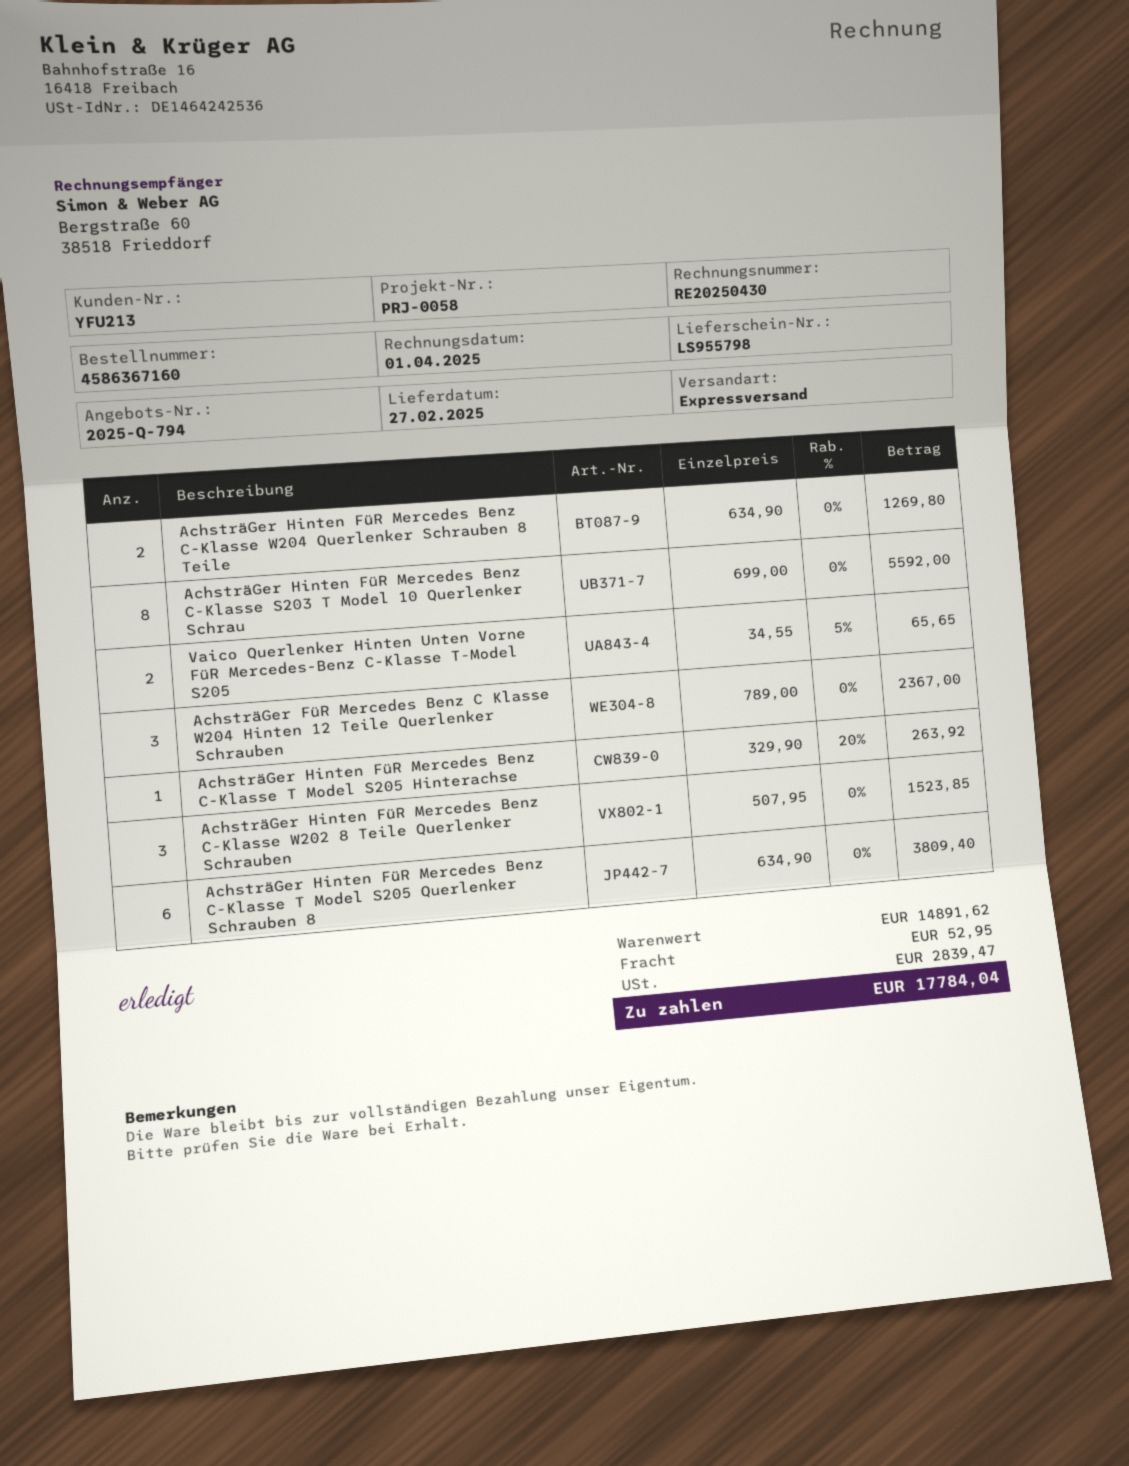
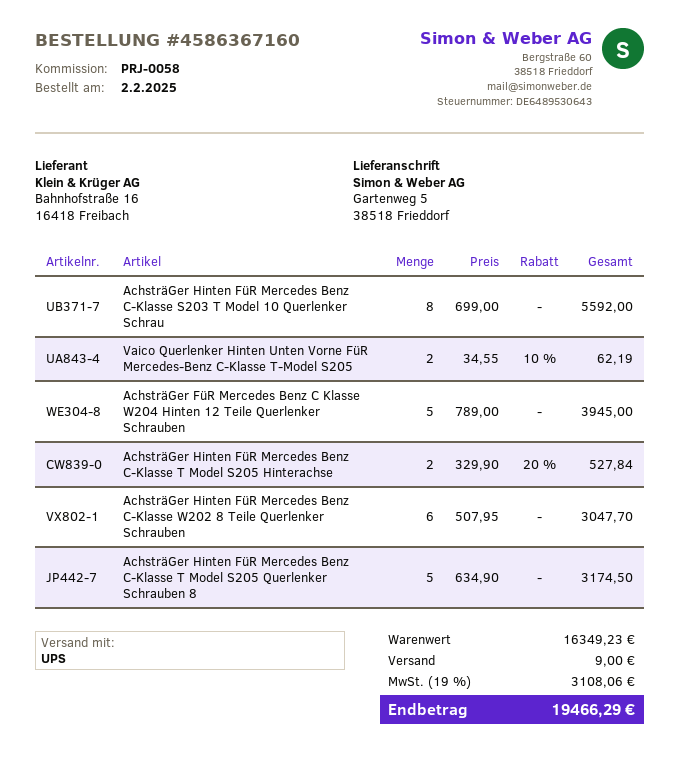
shipping method: express -> UPS
AchsträGer Hinten FüR Mercedes Benz C-Klasse W204 Querlenker Schrauben 8 Teile: 2 x 634.90 = 1269.80 -> none
Vaico Querlenker Hinten Unten Vorne FüR Mercedes-Benz C-Klasse T-Model S205: 2 x 34.55 - 5% = 65.65 -> 2 x 34.55 - 10% = 62.19
AchsträGer FüR Mercedes Benz C Klasse W204 Hinten 12 Teile Querlenker Schrauben: 3 x 789.00 = 2367.00 -> 5 x 789.00 = 3945.00
AchsträGer Hinten FüR Mercedes Benz C-Klasse T Model S205 Hinterachse: 1 x 329.90 - 20% = 263.92 -> 2 x 329.90 - 20% = 527.84
AchsträGer Hinten FüR Mercedes Benz C-Klasse W202 8 Teile Querlenker Schrauben: 3 x 507.95 = 1523.85 -> 6 x 507.95 = 3047.70
AchsträGer Hinten FüR Mercedes Benz C-Klasse T Model S205 Querlenker Schrauben 8: 6 x 634.90 = 3809.40 -> 5 x 634.90 = 3174.50
subtotal: 14891.62 -> 16349.23
shipping: 52.95 -> 9.00
tax: 2839.47 -> 3108.06
total: 17784.04 -> 19466.29

